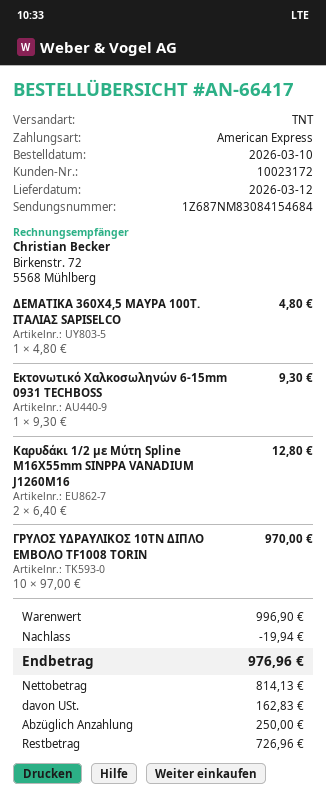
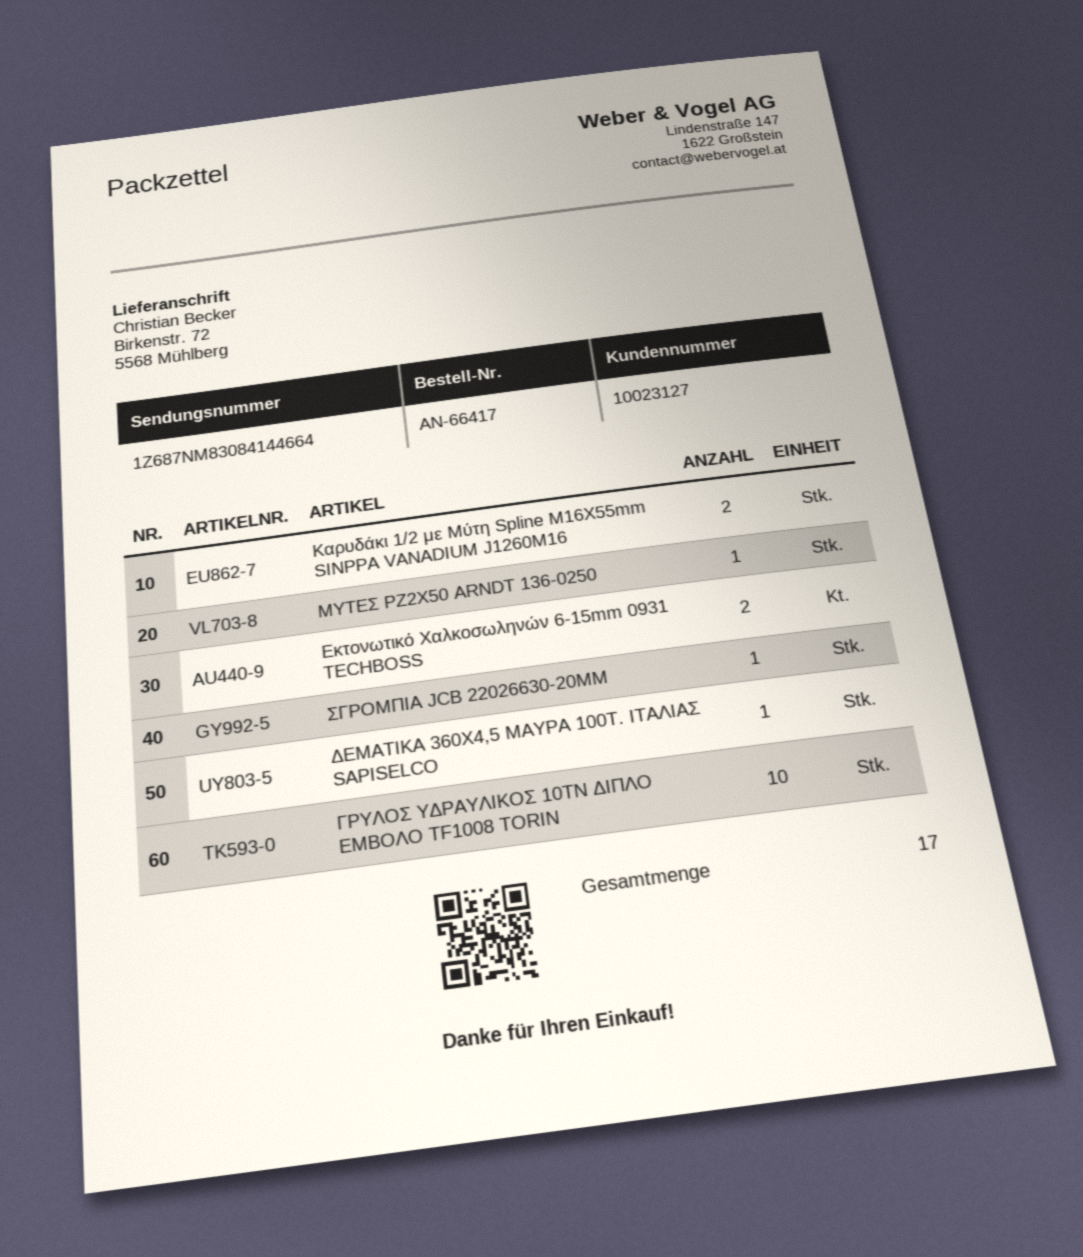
customer number: 10023172 -> 10023127
tracking number: 1Z687NM83084154684 -> 1Z687NM83084144664
Εκτονωτικό Χαλκοσωληνών 6-15mm 0931 TECHBOSS: 1 -> 2
ΜΥΤΕΣ PZ2X50 ARNDT 136-0250: none -> 1
ΣΓΡΟΜΠΙΑ JCB 22026630-20MM: none -> 1

